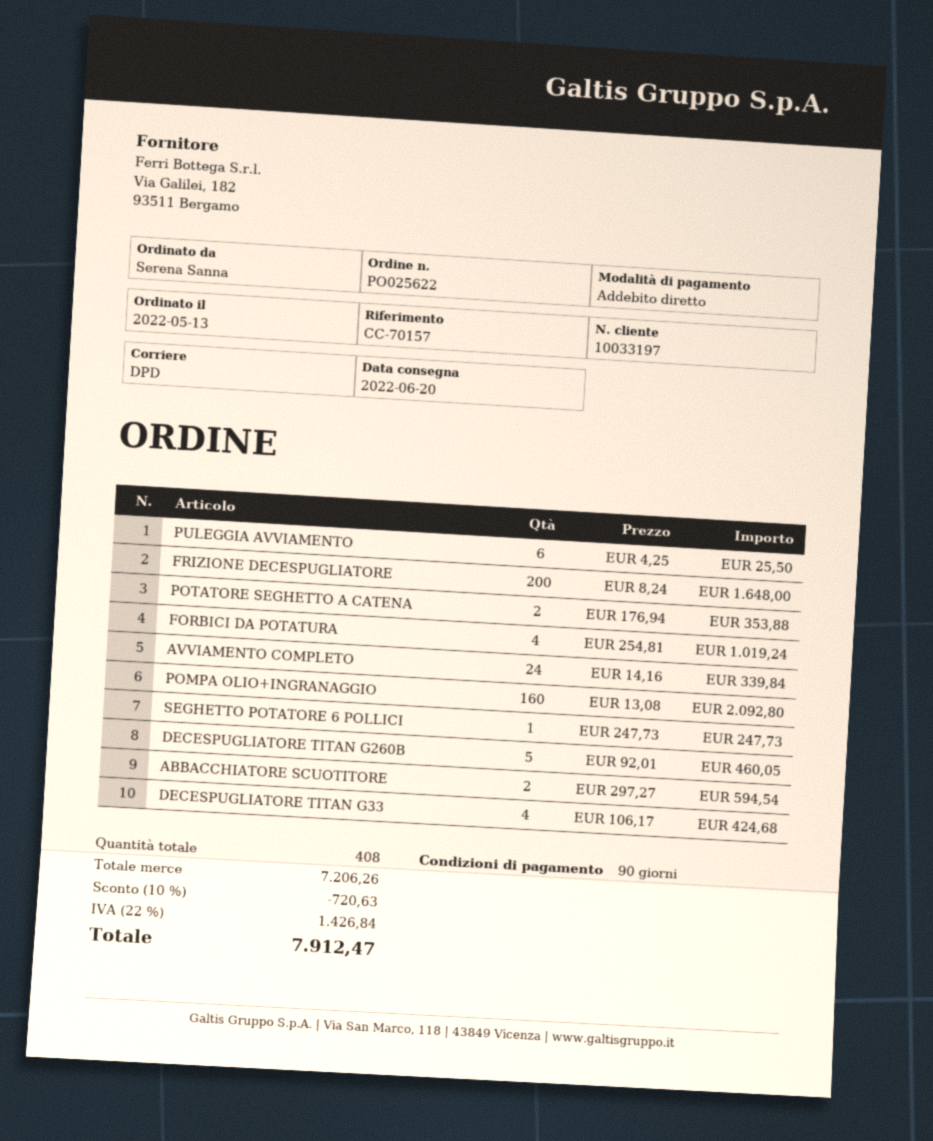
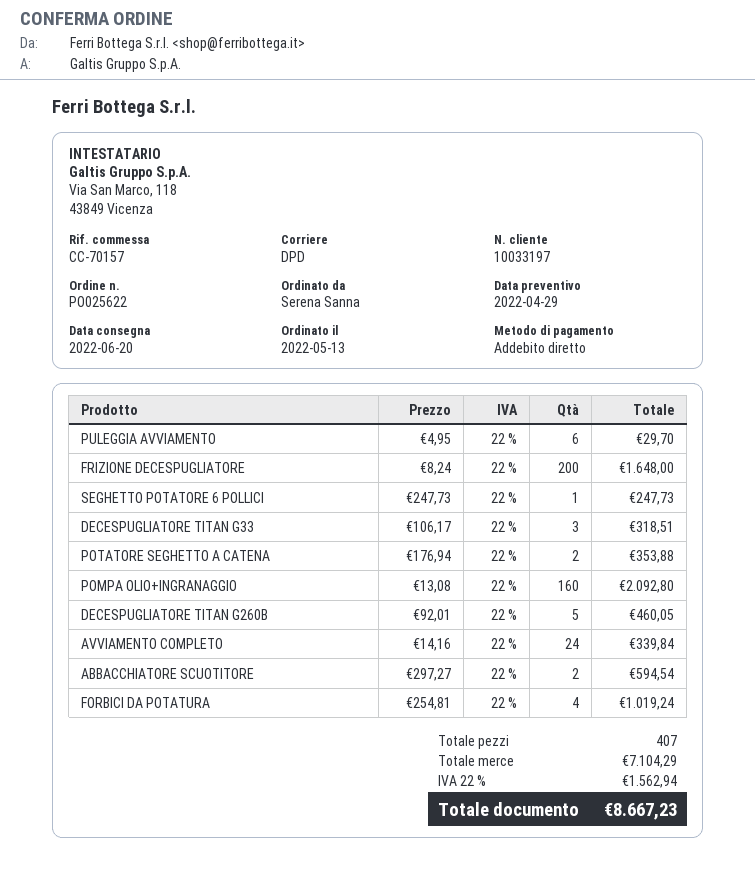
PULEGGIA AVVIAMENTO: 6 x 4.25 = 25.50 -> 6 x 4.95 = 29.70
DECESPUGLIATORE TITAN G33: 4 x 106.17 = 424.68 -> 3 x 106.17 = 318.51
total quantity: 408 -> 407
subtotal: 7206.26 -> 7104.29
discount: 10% = 720.63 -> none
tax: 22% = 1426.84 -> 22% = 1562.94
total: 7912.47 -> 8667.23

